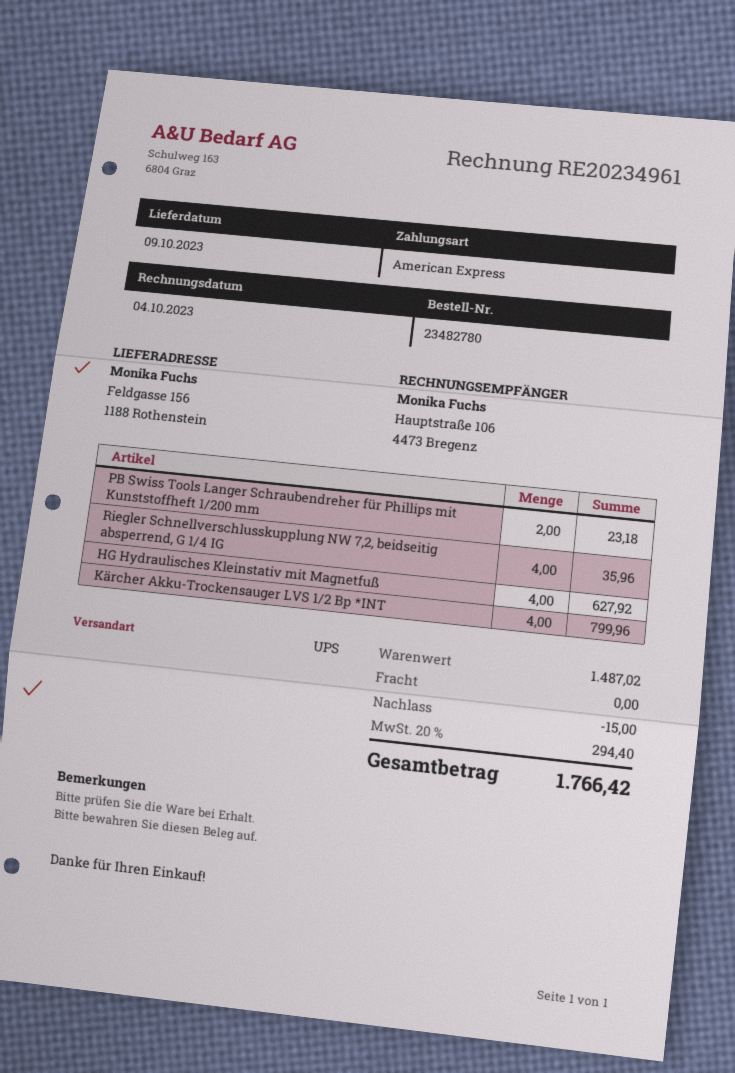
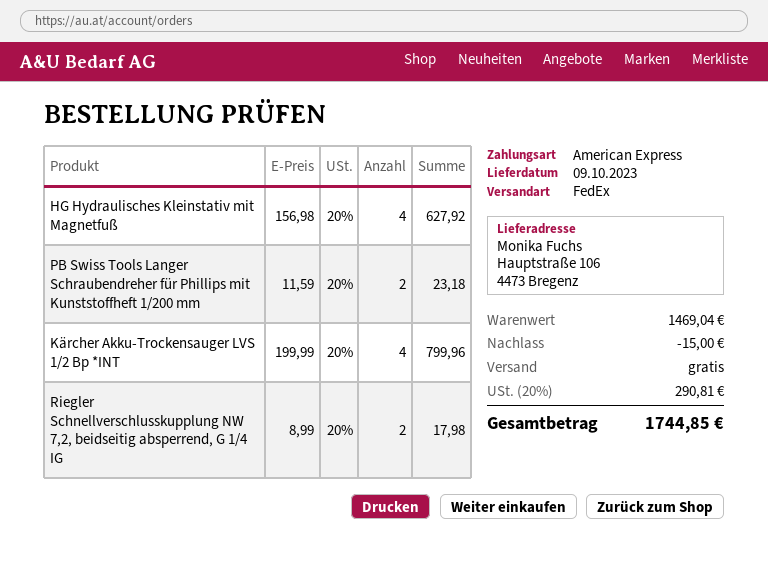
shipping method: UPS -> FedEx
ship to: Feldgasse 156, 1188 Rothenstein -> Hauptstraße 106, 4473 Bregenz
Riegler Schnellverschlusskupplung NW 7,2, beidseitig absperrend, G 1/4 IG: 4 for 35.96 -> 2 for 17.98
subtotal: 1487.02 -> 1469.04
tax: 20% = 294.40 -> 20% = 290.81
total: 1766.42 -> 1744.85

